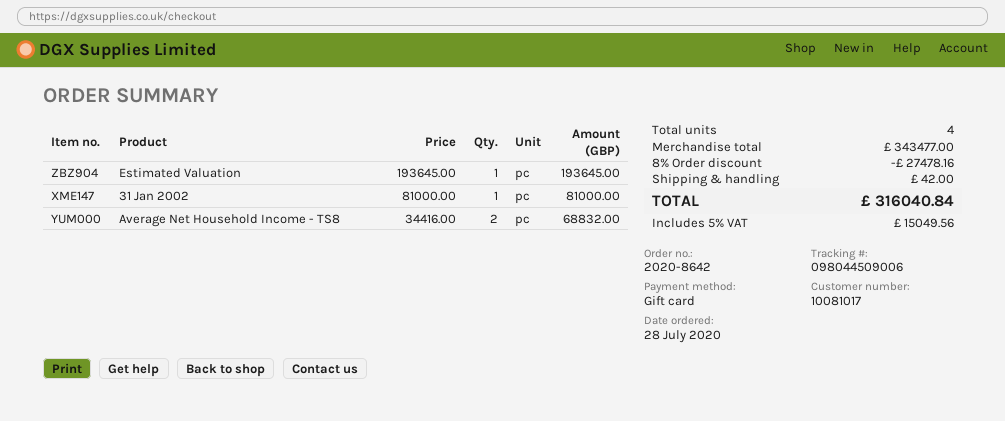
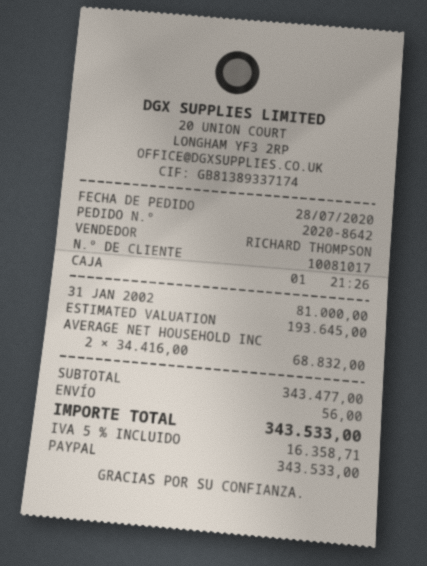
payment method: gift card -> PayPal
discount: 8% = 27478.16 -> none
shipping: 42.00 -> 56.00
tax: 5% = 15049.56 -> 5% = 16358.71
total: 316040.84 -> 343533.00

